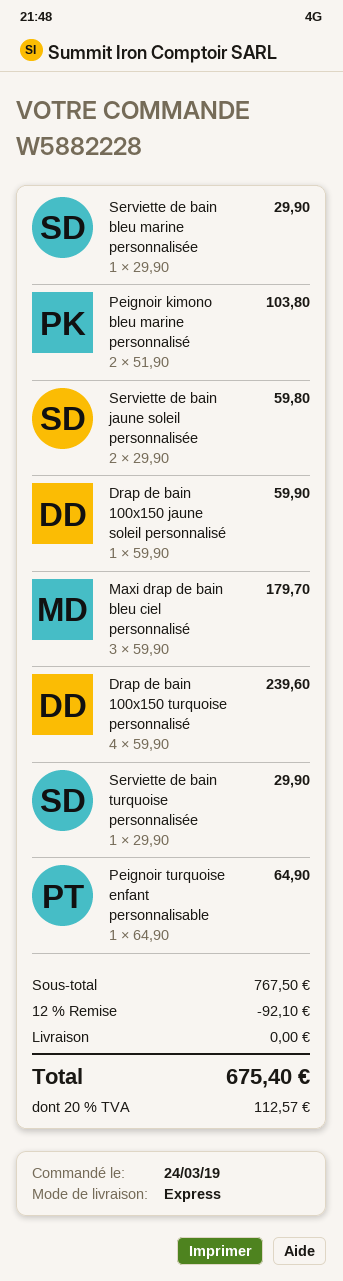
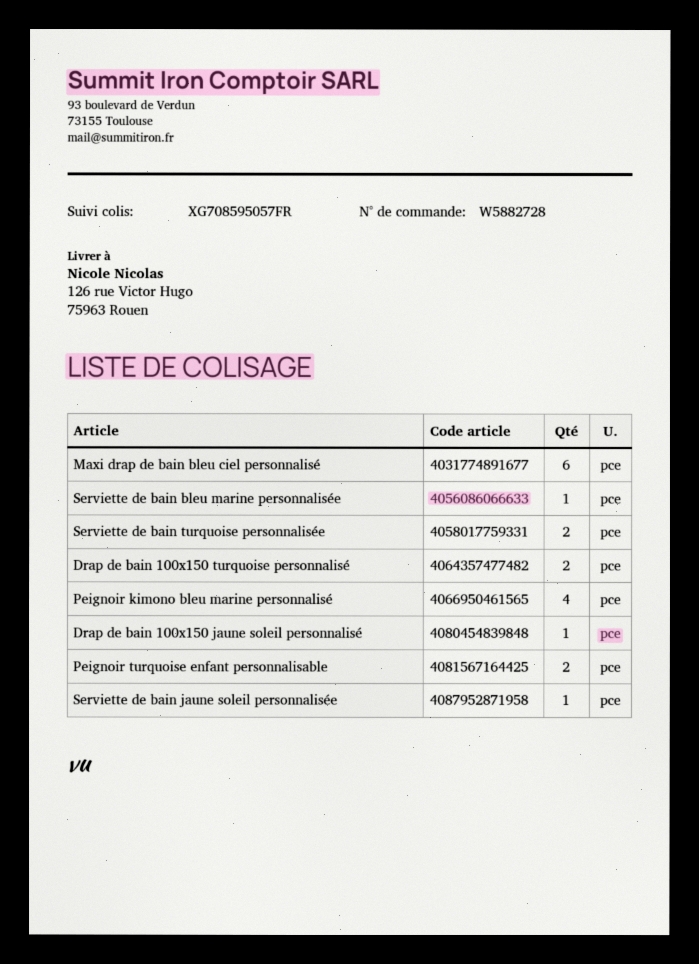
order number: W5882228 -> W5882728
Peignoir kimono bleu marine personnalisé: 2 -> 4
Serviette de bain jaune soleil personnalisée: 2 -> 1
Maxi drap de bain bleu ciel personnalisé: 3 -> 6
Drap de bain 100x150 turquoise personnalisé: 4 -> 2
Serviette de bain turquoise personnalisée: 1 -> 2
Peignoir turquoise enfant personnalisable: 1 -> 2

